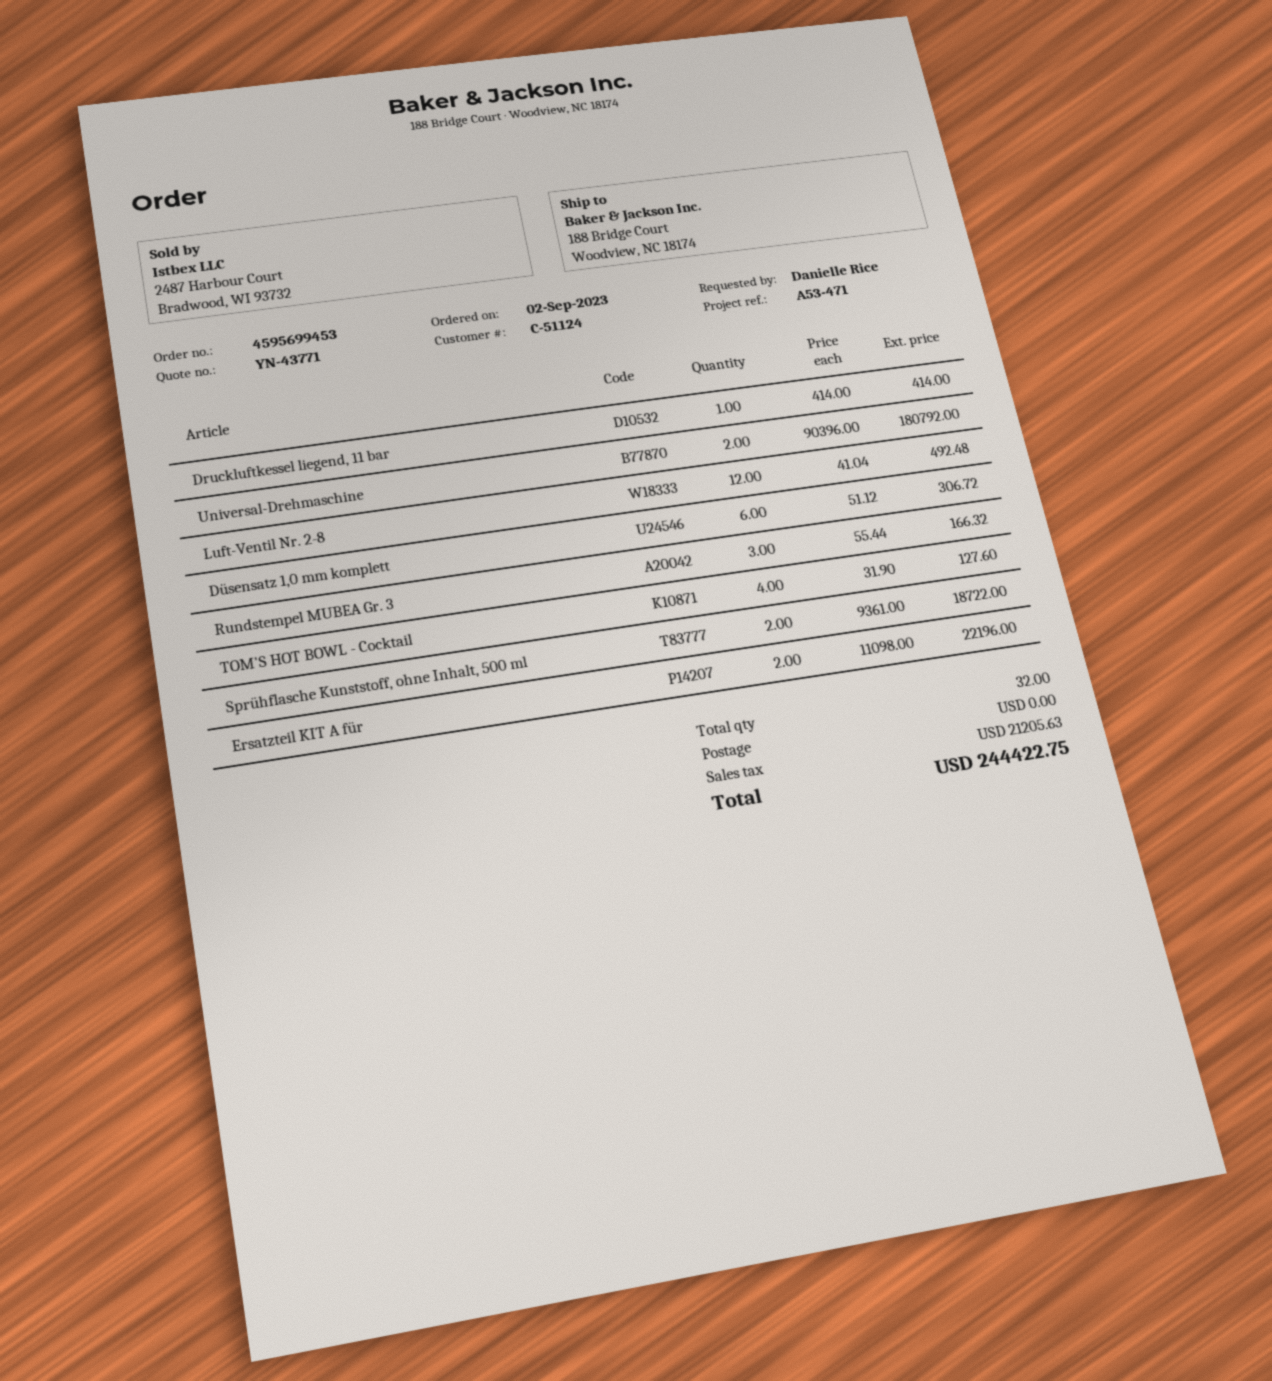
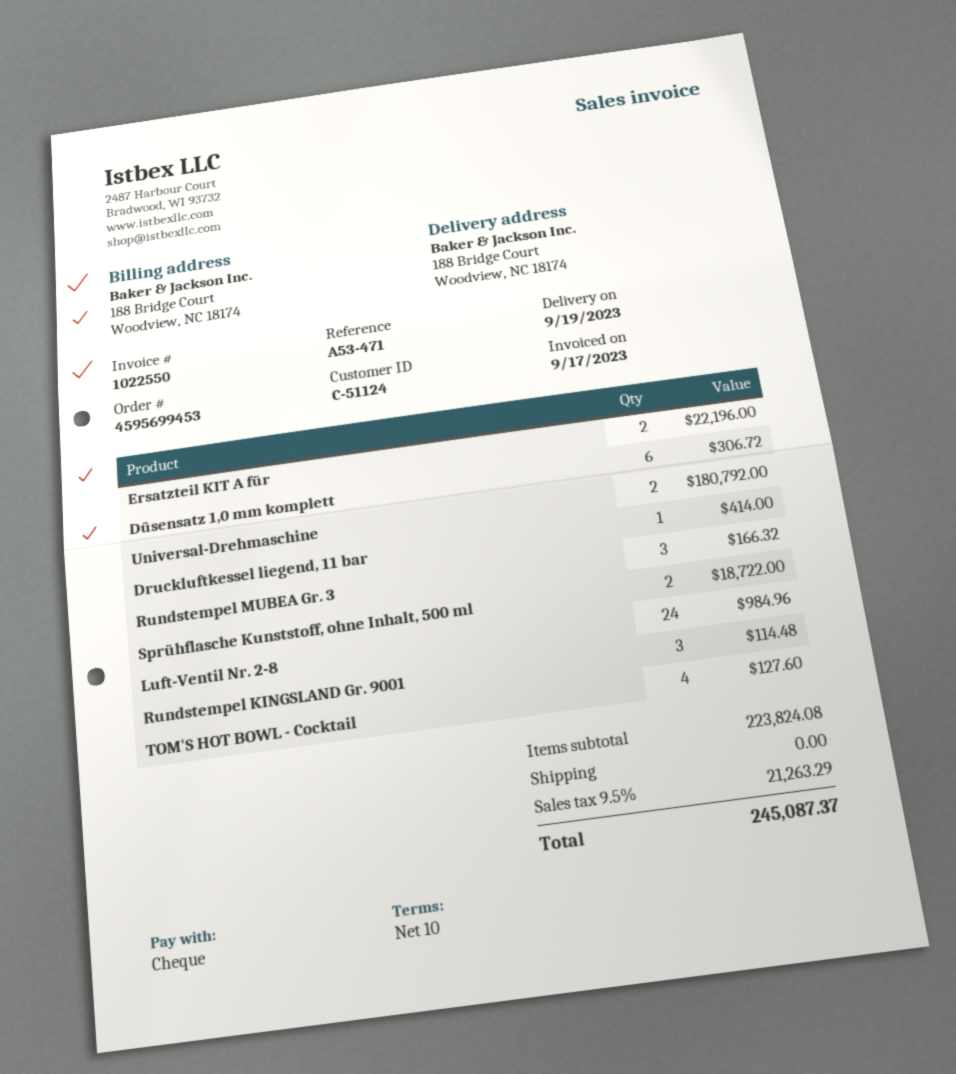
Luft-Ventil Nr. 2-8: 12 for 492.48 -> 24 for 984.96
Rundstempel KINGSLAND Gr. 9001: none -> 3 for 114.48
tax: 21205.63 -> 21263.29
total: 244422.75 -> 245087.37

